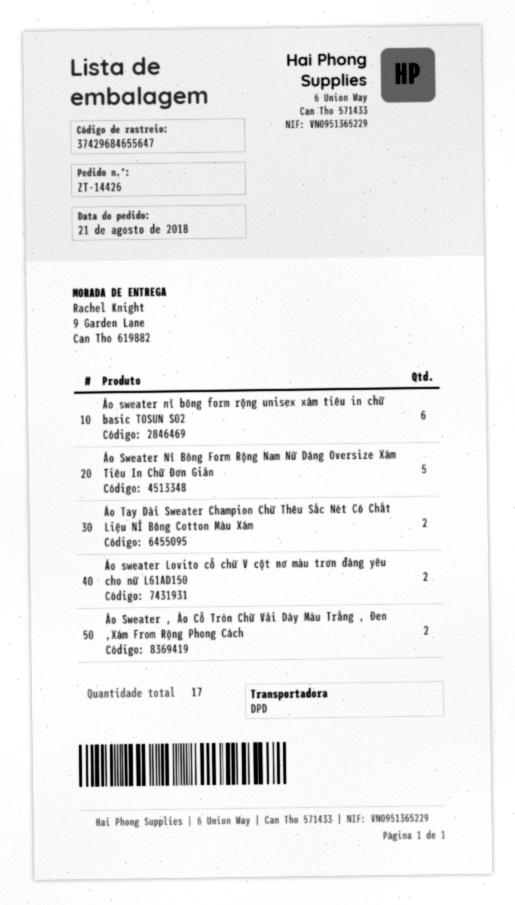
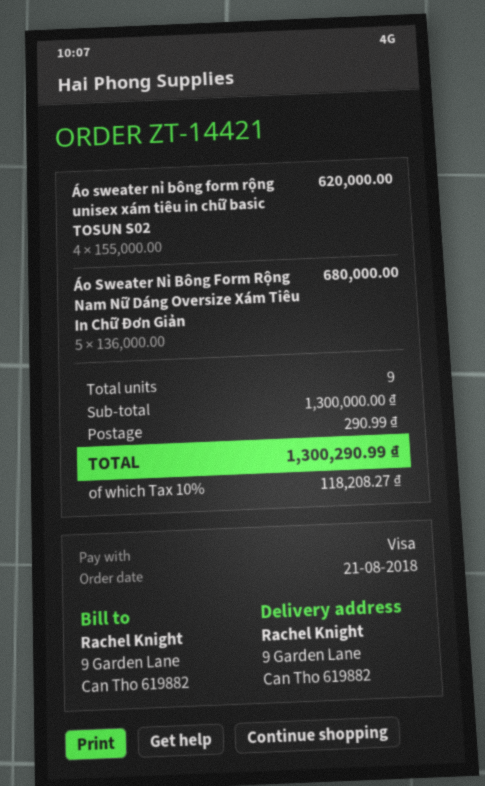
order number: ZT-14426 -> ZT-14421
Áo sweater nỉ bông form rộng unisex xám tiêu in chữ basic TOSUN S02: 6 -> 4
Áo Tay Dài Sweater Champion Chữ Thêu Sắc Nét Có Chất Liệu NỈ Bông Cotton Màu Xám: 2 -> none
Áo sweater Lovito cổ chữ V cột nơ màu trơn đáng yêu cho nữ L61AD150: 2 -> none
Áo Sweater , Áo Cổ Tròn Chữ Vải Dày Màu Trắng , Đen ,Xám From Rộng Phong Cách: 2 -> none
total quantity: 17 -> 9

